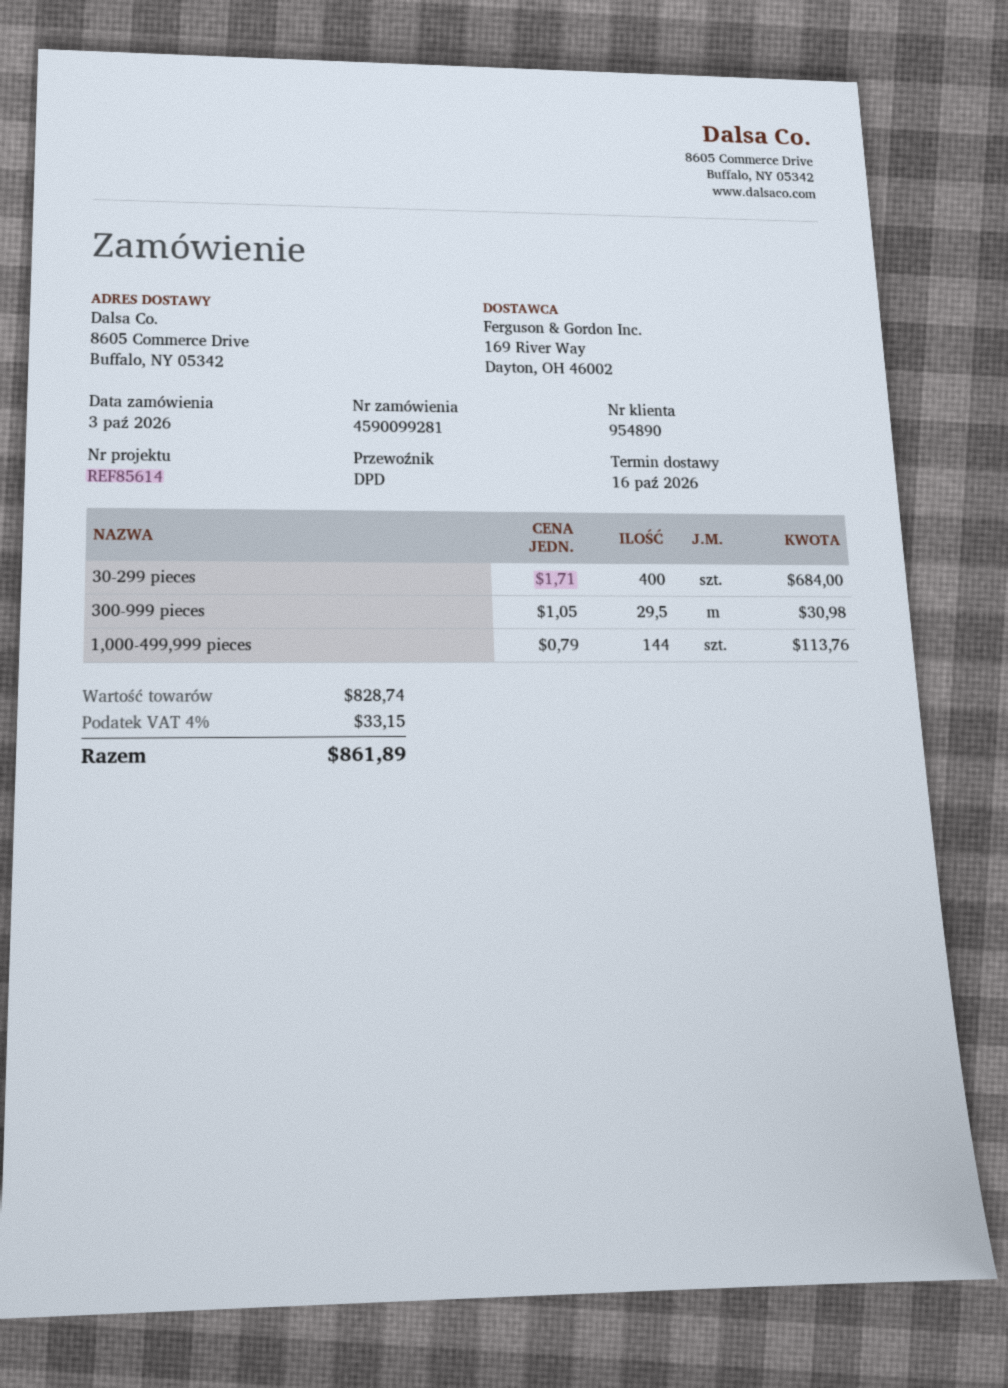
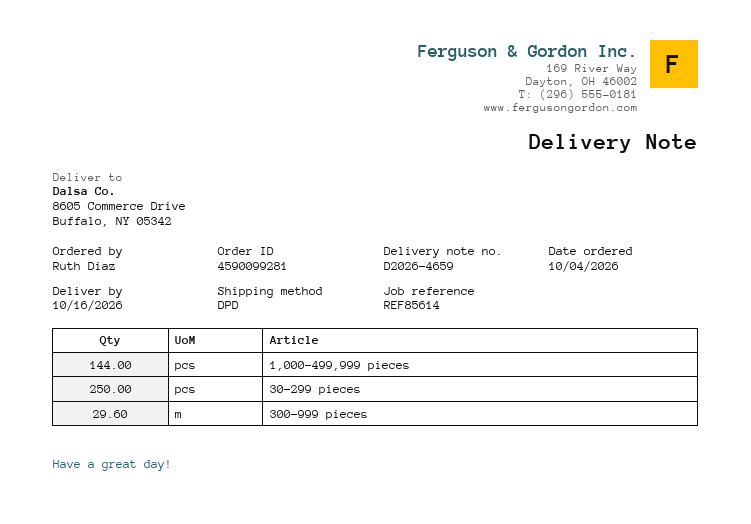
order date: 2026-10-03 -> 2026-10-04
30-299 pieces: 400 -> 250
300-999 pieces: 29.5 -> 29.6

